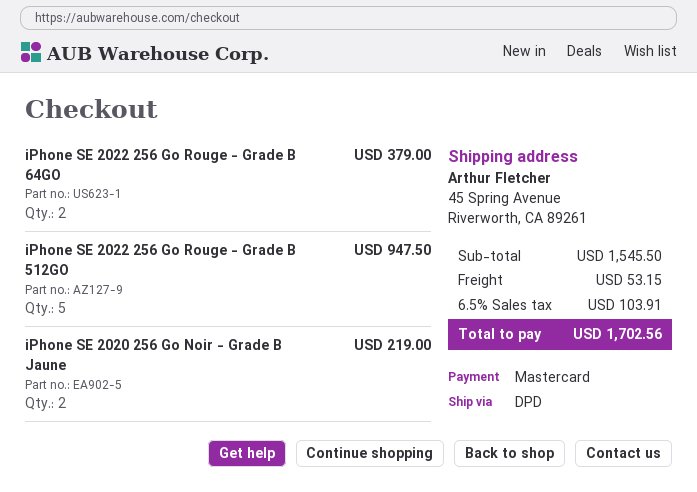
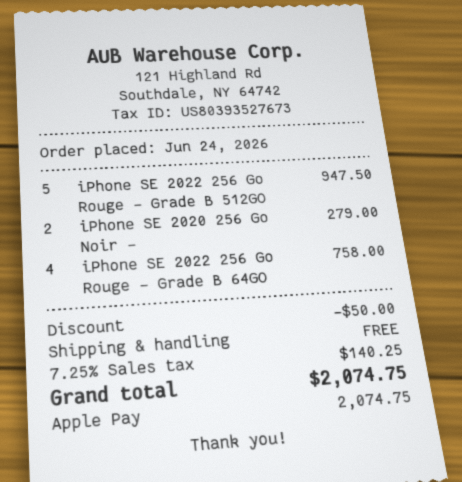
payment method: Mastercard -> Apple Pay
iPhone SE 2022 256 Go Rouge - Grade B 64GO: 2 for 379.00 -> 4 for 758.00
iPhone SE 2020 256 Go Noir - Grade B Jaune: 2 for 219.00 -> 2 for 279.00
discount: none -> 50.00
shipping: 53.15 -> 0.00
tax: 6.5% = 103.91 -> 7.25% = 140.25
total: 1702.56 -> 2074.75

